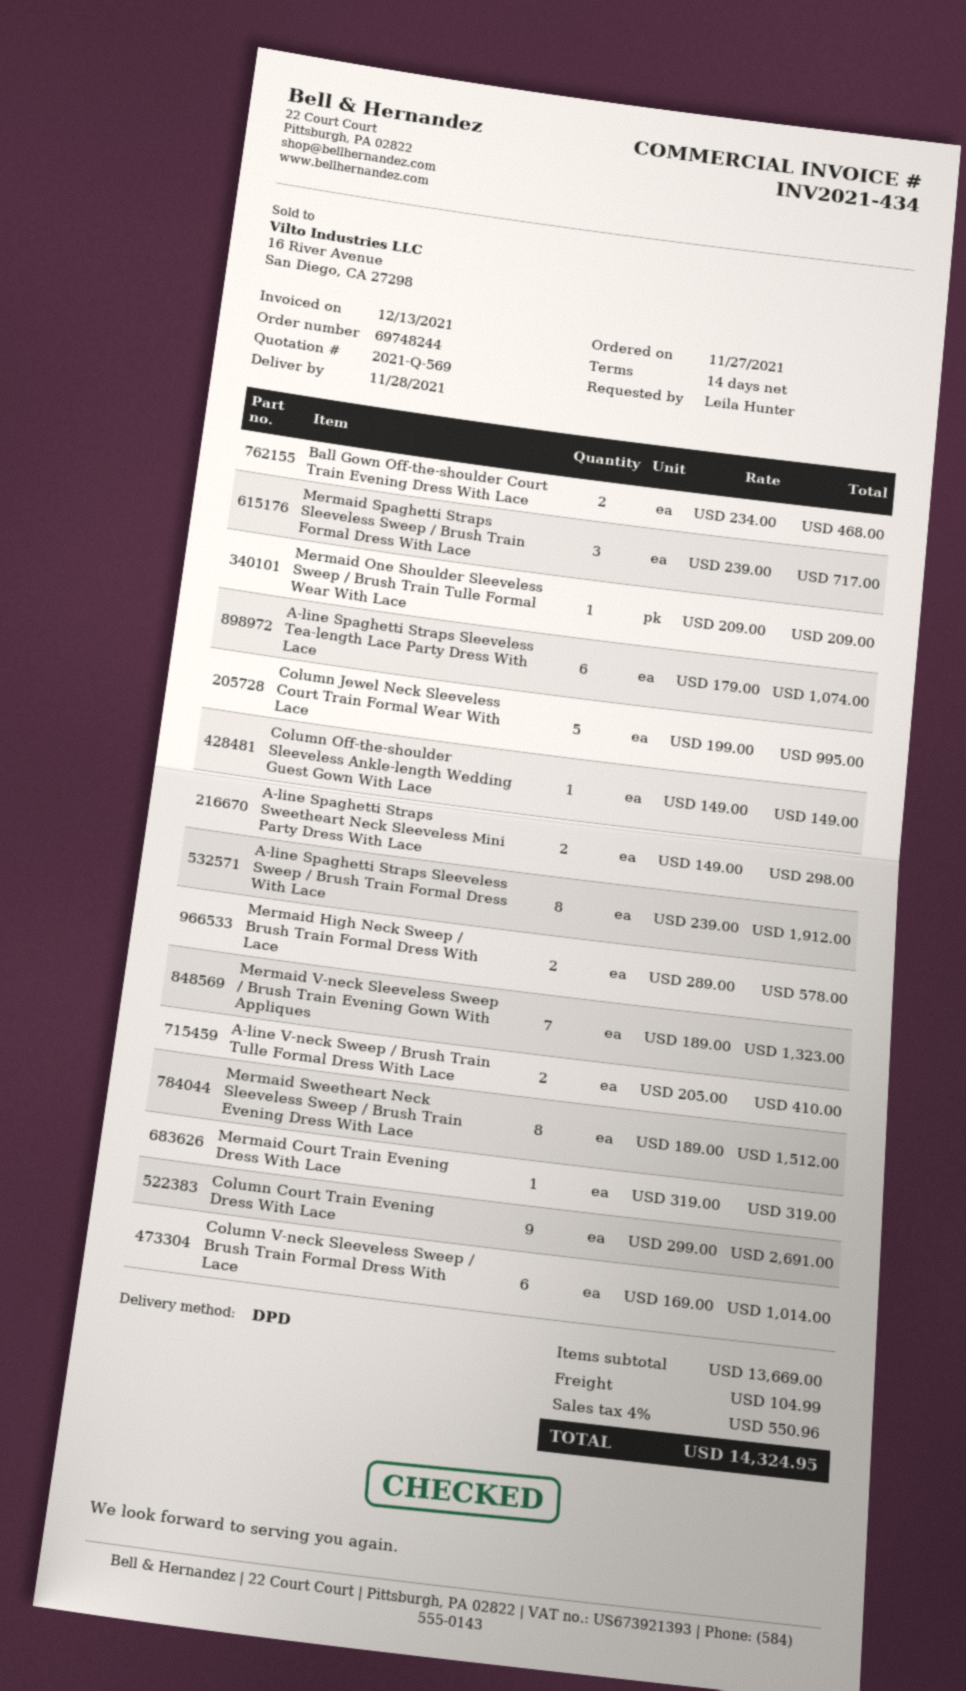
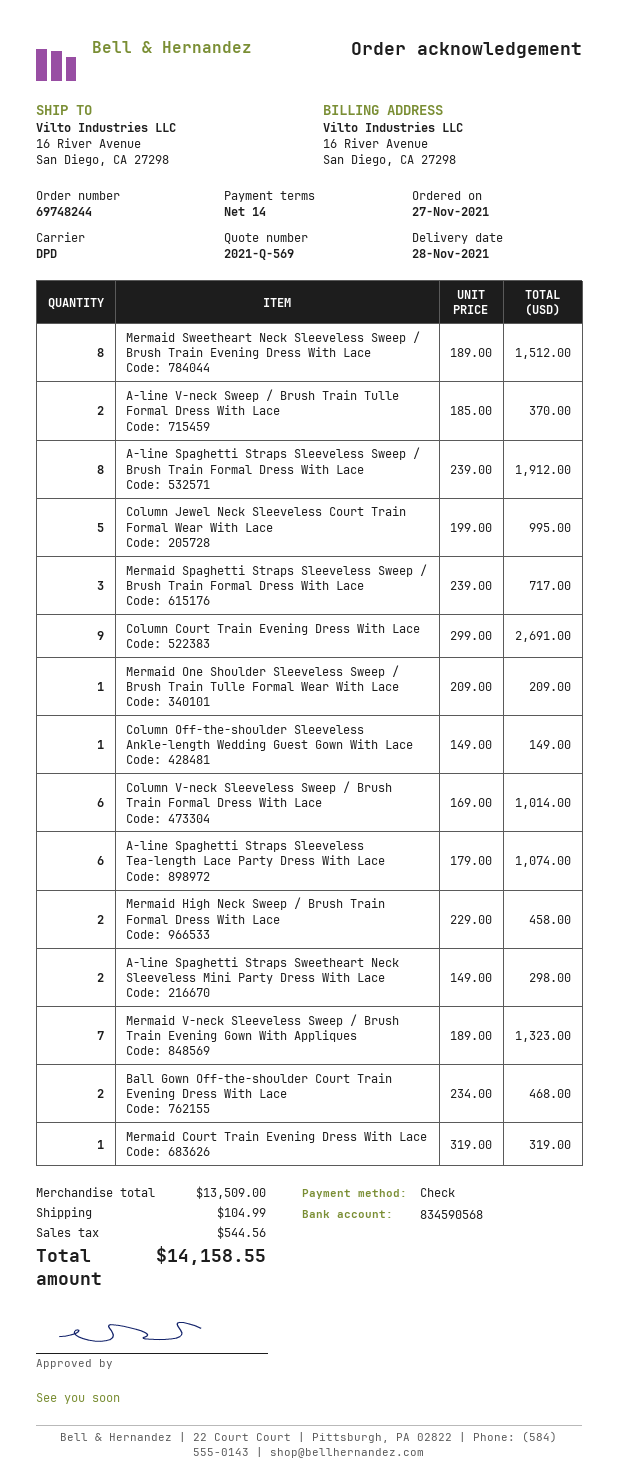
Mermaid High Neck Sweep / Brush Train Formal Dress With Lace: 2 x 289.00 = 578.00 -> 2 x 229.00 = 458.00
A-line V-neck Sweep / Brush Train Tulle Formal Dress With Lace: 2 x 205.00 = 410.00 -> 2 x 185.00 = 370.00
subtotal: 13669.00 -> 13509.00
tax: 550.96 -> 544.56
total: 14324.95 -> 14158.55

